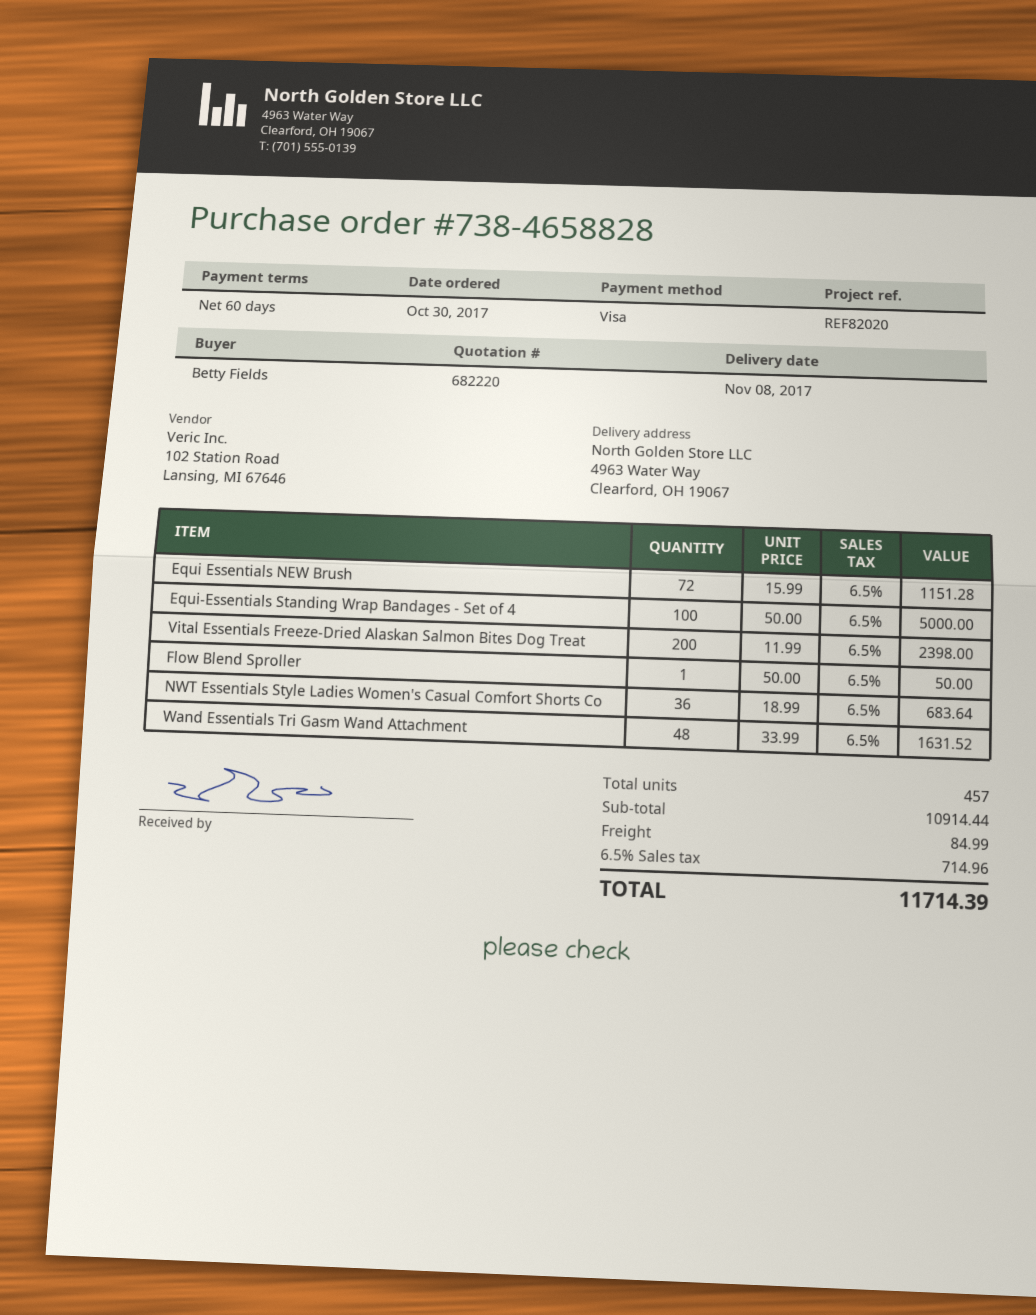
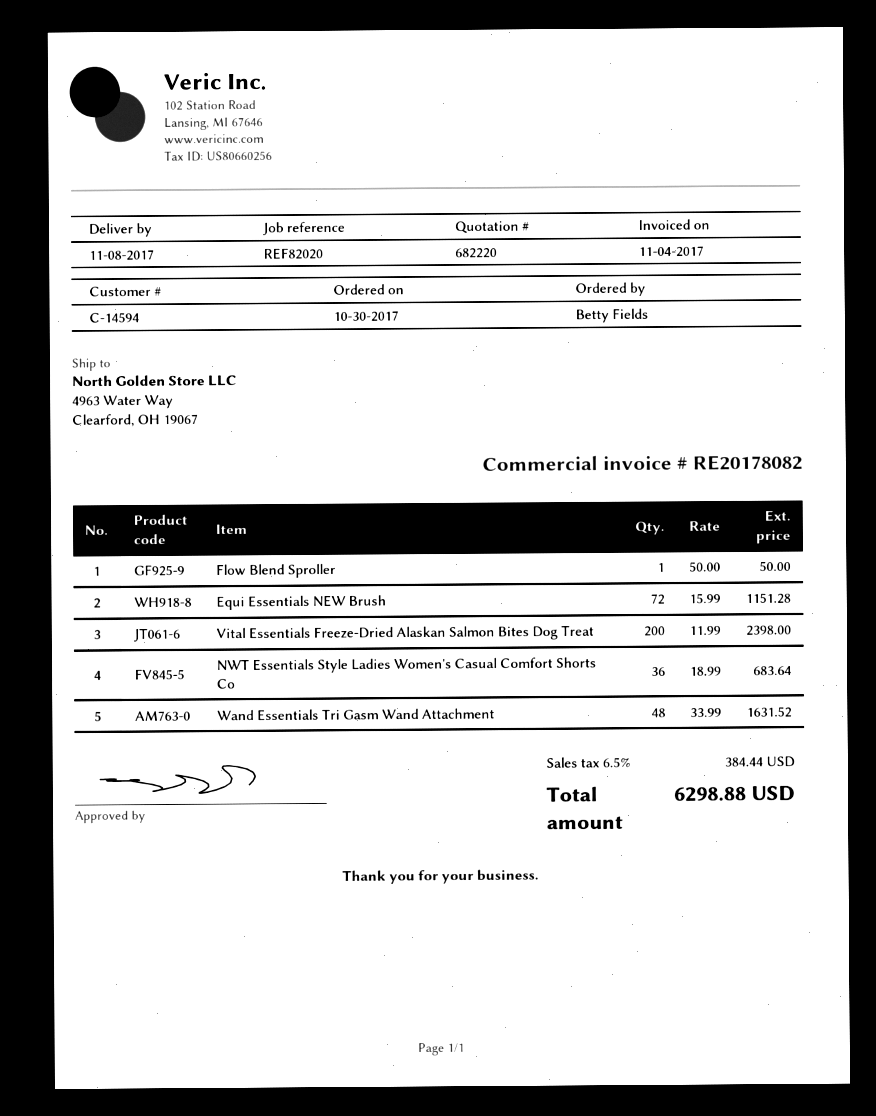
Equi-Essentials Standing Wrap Bandages - Set of 4: 100 x 50.00 = 5000.00 -> none
shipping: 84.99 -> none
tax: 6.5% = 714.96 -> 6.5% = 384.44
total: 11714.39 -> 6298.88

